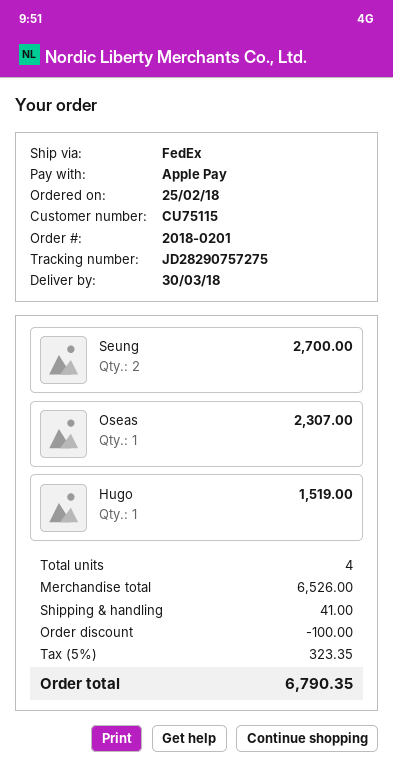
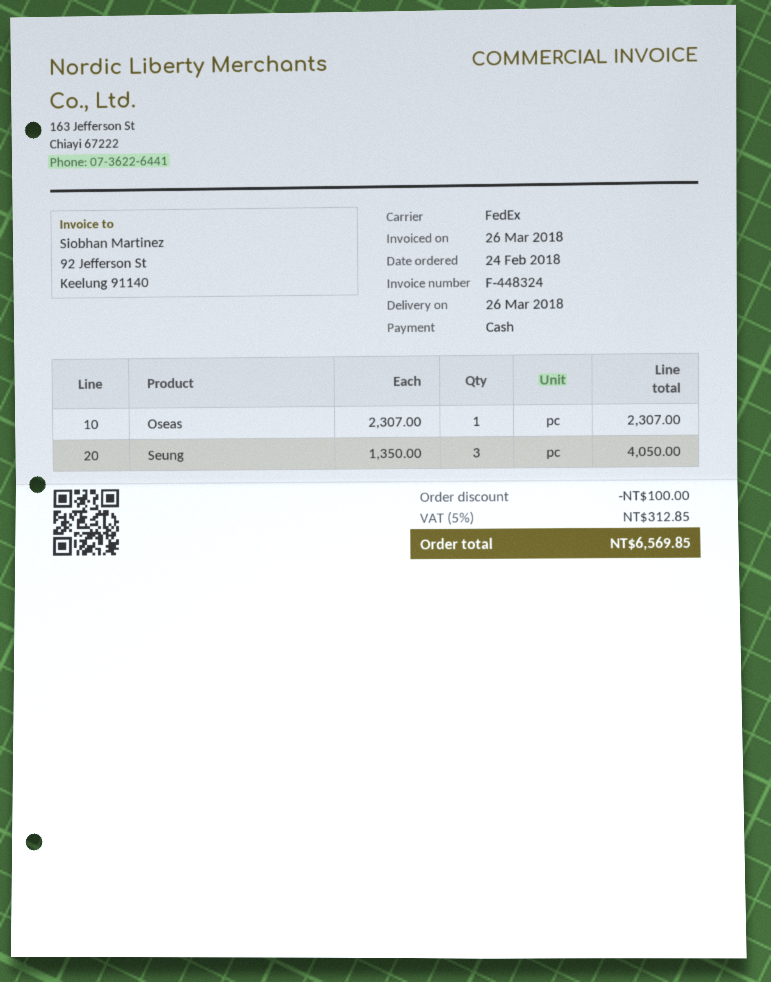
order date: 2018-02-25 -> 2018-02-24
delivery date: 2018-03-30 -> 2018-03-26
payment method: Apple Pay -> cash
Seung: 2 for 2700.00 -> 3 for 4050.00
Hugo: 1 for 1519.00 -> none
shipping: 41.00 -> none
tax: 5% = 323.35 -> 5% = 312.85
total: 6790.35 -> 6569.85

